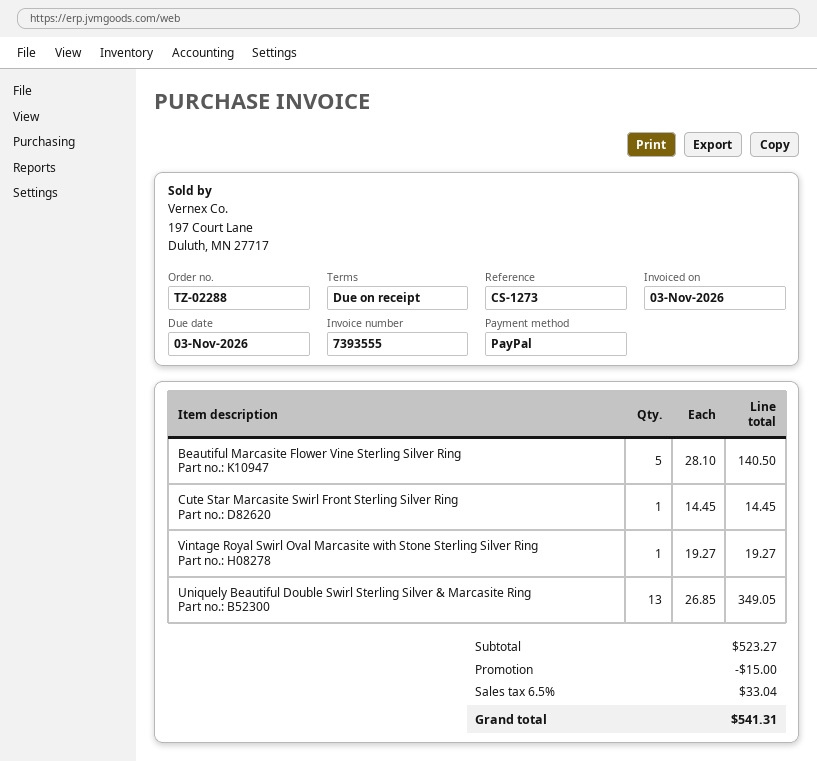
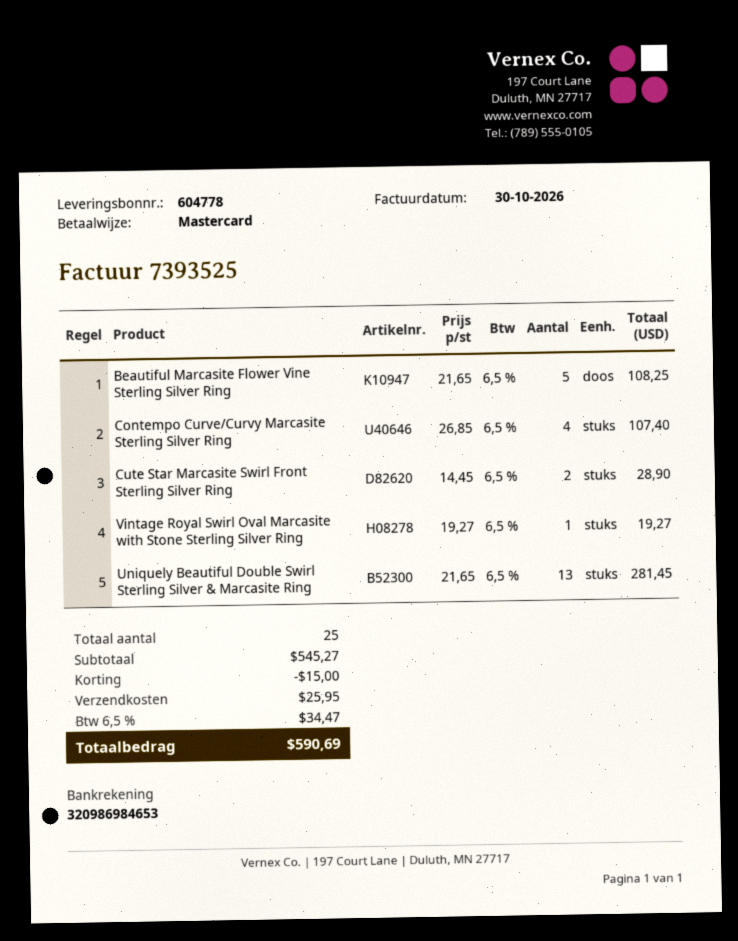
invoice number: 7393555 -> 7393525
invoice date: 2026-11-03 -> 2026-10-30
payment method: PayPal -> Mastercard
Beautiful Marcasite Flower Vine Sterling Silver Ring: 5 x 28.10 = 140.50 -> 5 x 21.65 = 108.25
Cute Star Marcasite Swirl Front Sterling Silver Ring: 1 x 14.45 = 14.45 -> 2 x 14.45 = 28.90
Uniquely Beautiful Double Swirl Sterling Silver & Marcasite Ring: 13 x 26.85 = 349.05 -> 13 x 21.65 = 281.45
Contempo Curve/Curvy Marcasite Sterling Silver Ring: none -> 4 x 26.85 = 107.40
subtotal: 523.27 -> 545.27
shipping: none -> 25.95
tax: 6.5% = 33.04 -> 6.5% = 34.47
total: 541.31 -> 590.69

